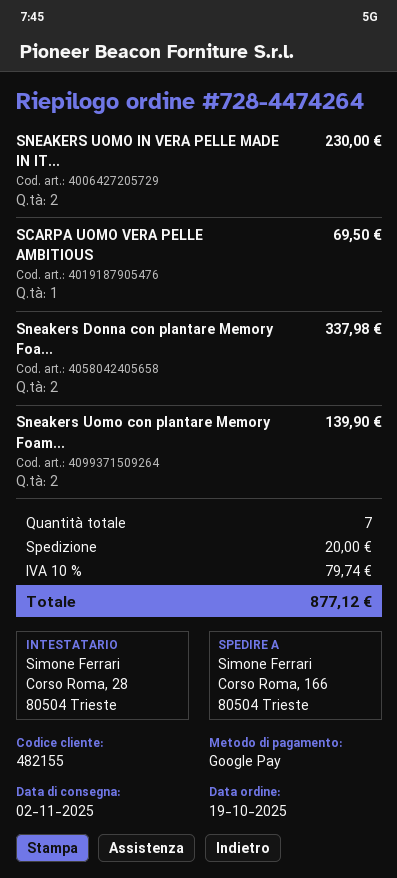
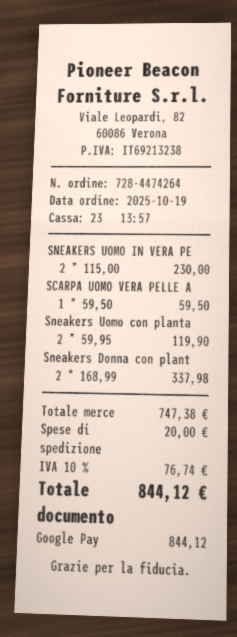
SCARPA UOMO VERA PELLE AMBITIOUS: 1 for 69.50 -> 1 for 59.50
Sneakers Uomo con plantare Memory Foam...: 2 for 139.90 -> 2 for 119.90
tax: 10% = 79.74 -> 10% = 76.74
total: 877.12 -> 844.12

